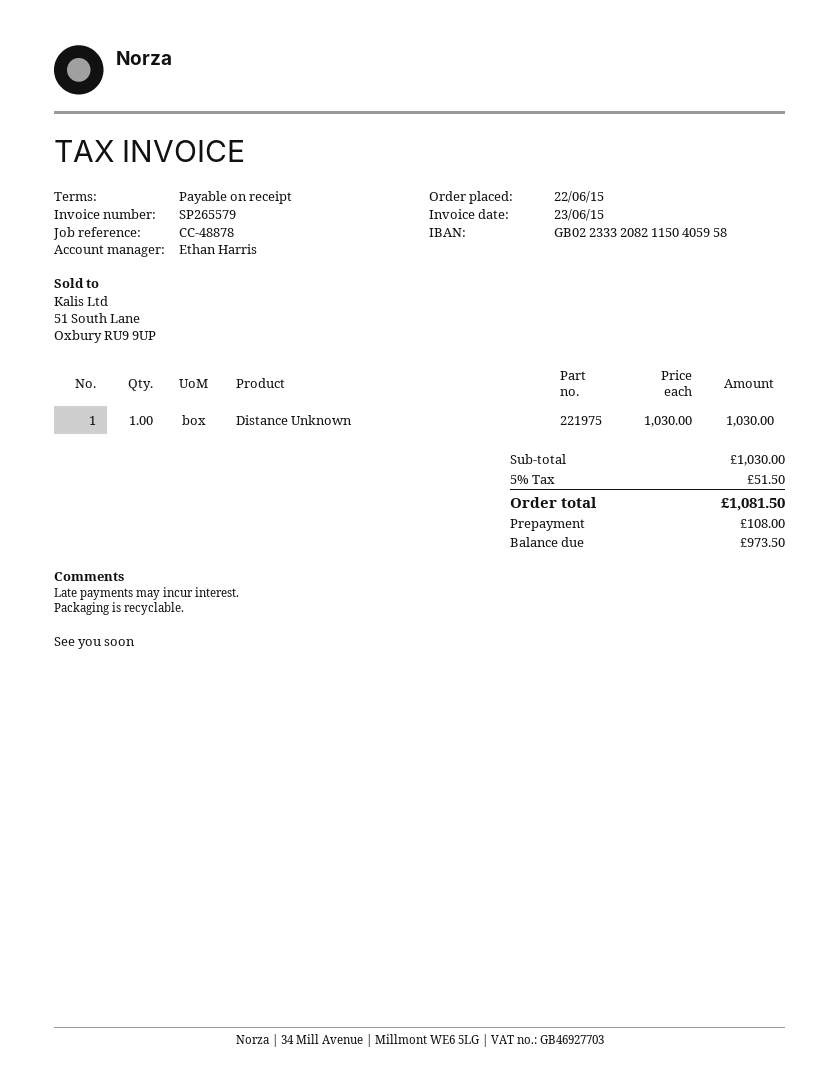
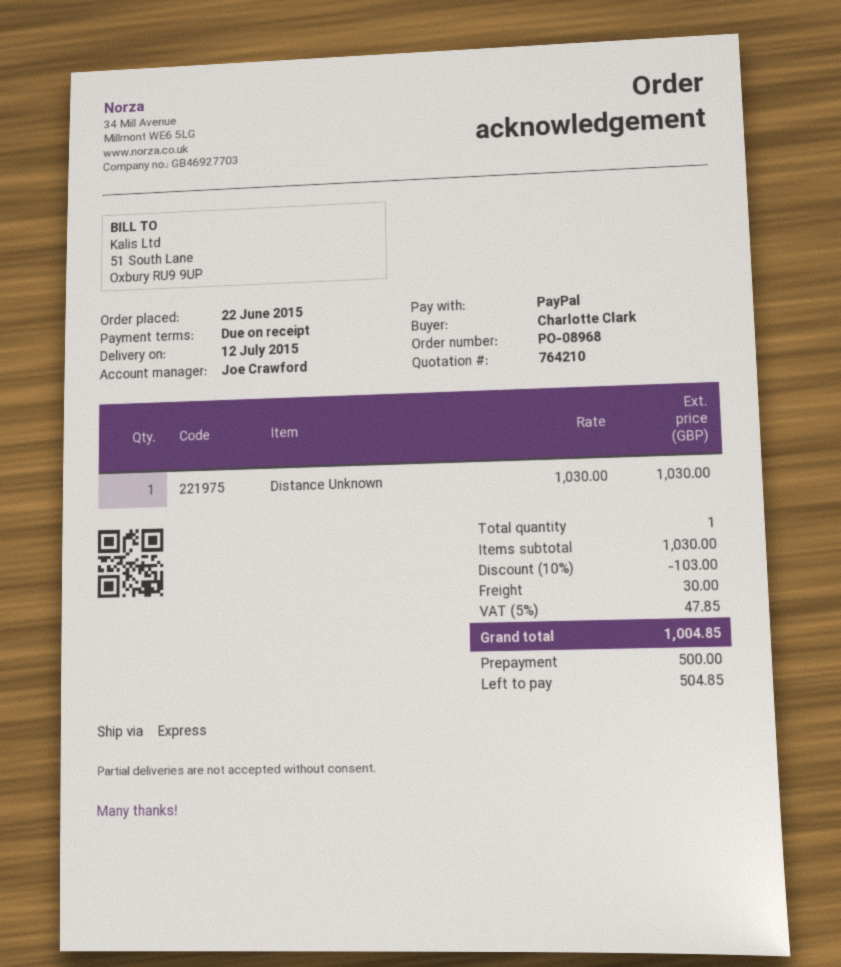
sales rep: Ethan Harris -> Joe Crawford
discount: none -> 10% = 103.00
shipping: none -> 30.00
tax: 5% = 51.50 -> 5% = 47.85
total: 1081.50 -> 1004.85
deposit: 108.00 -> 500.00
balance: 973.50 -> 504.85

